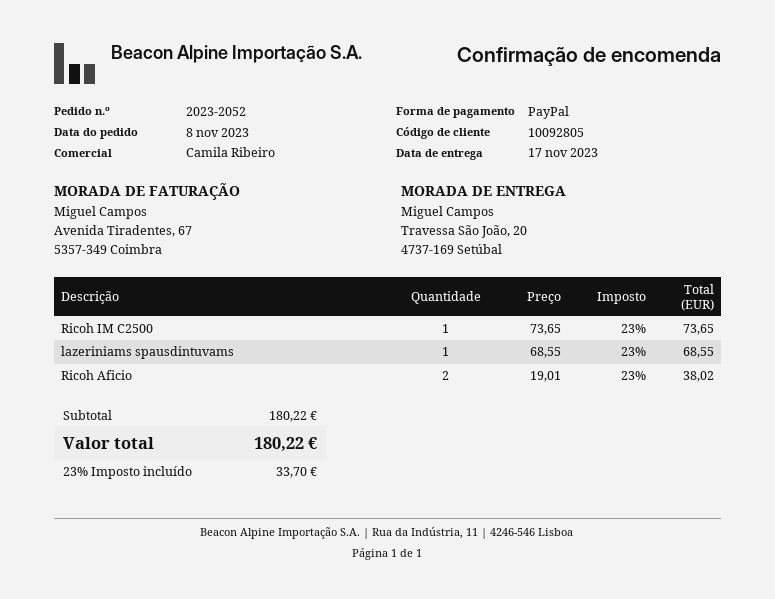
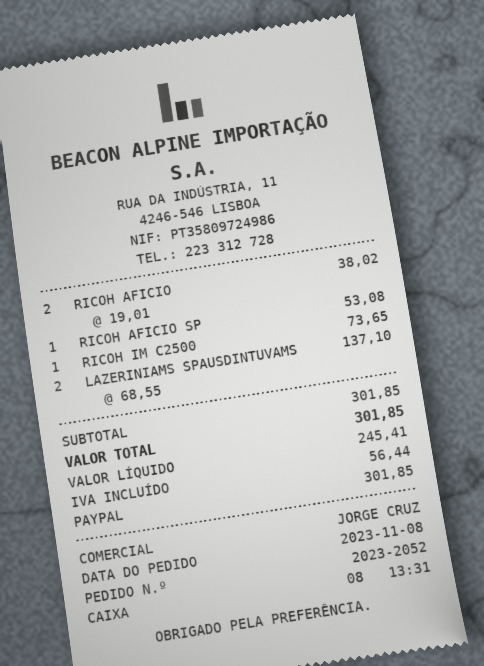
sales rep: Camila Ribeiro -> JORGE CRUZ
lazeriniams spausdintuvams: 1 x 68.55 = 68.55 -> 2 x 68.55 = 137.10
RICOH AFICIO SP: none -> 1 x 53.08 = 53.08
subtotal: 180.22 -> 301.85
tax: 33.70 -> 56.44
total: 180.22 -> 301.85

